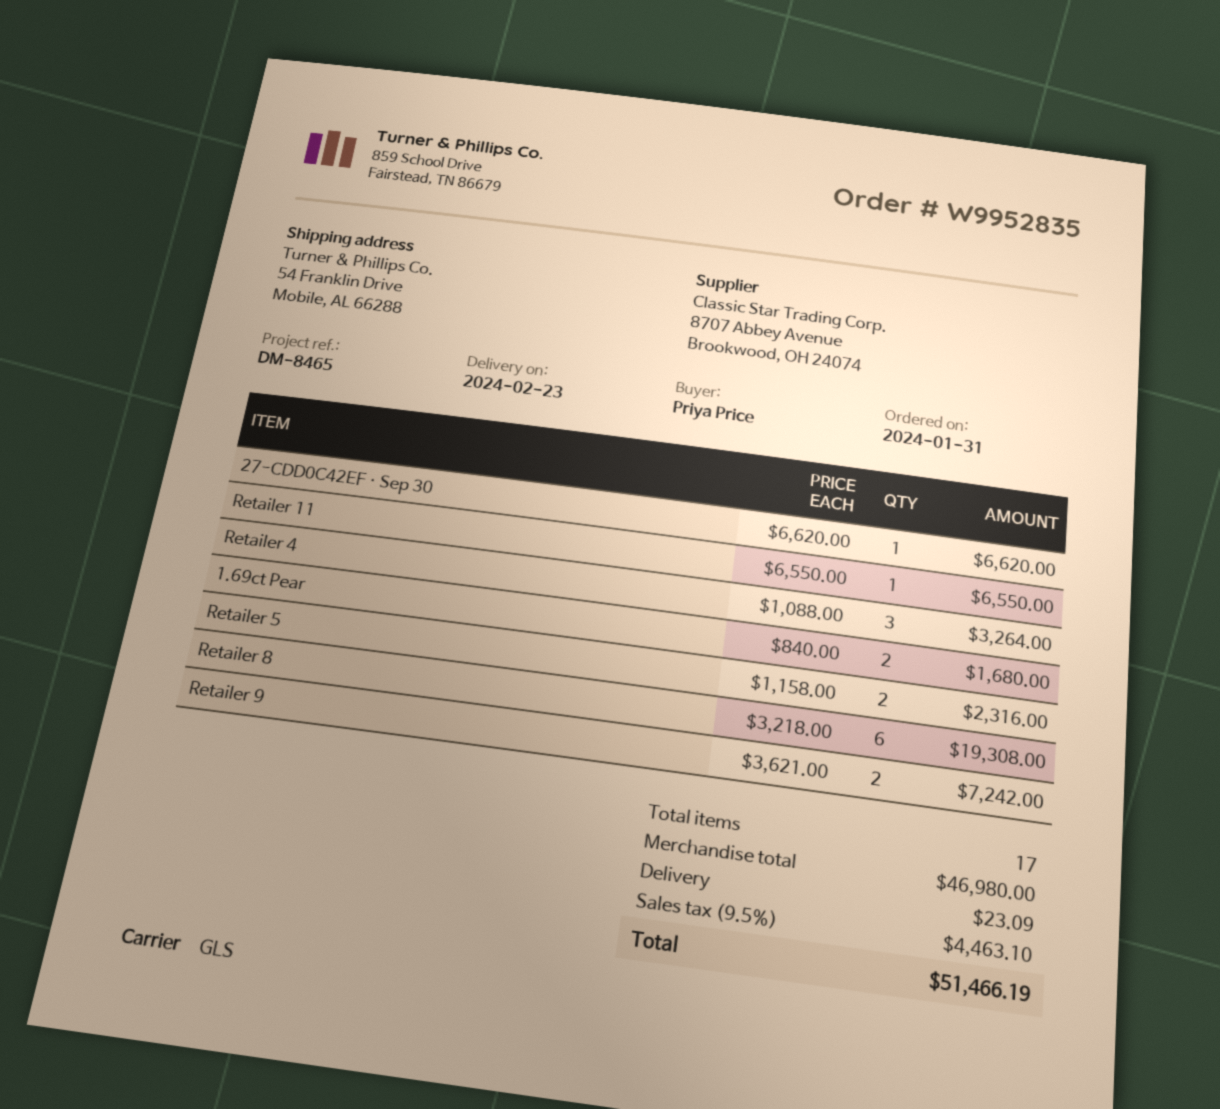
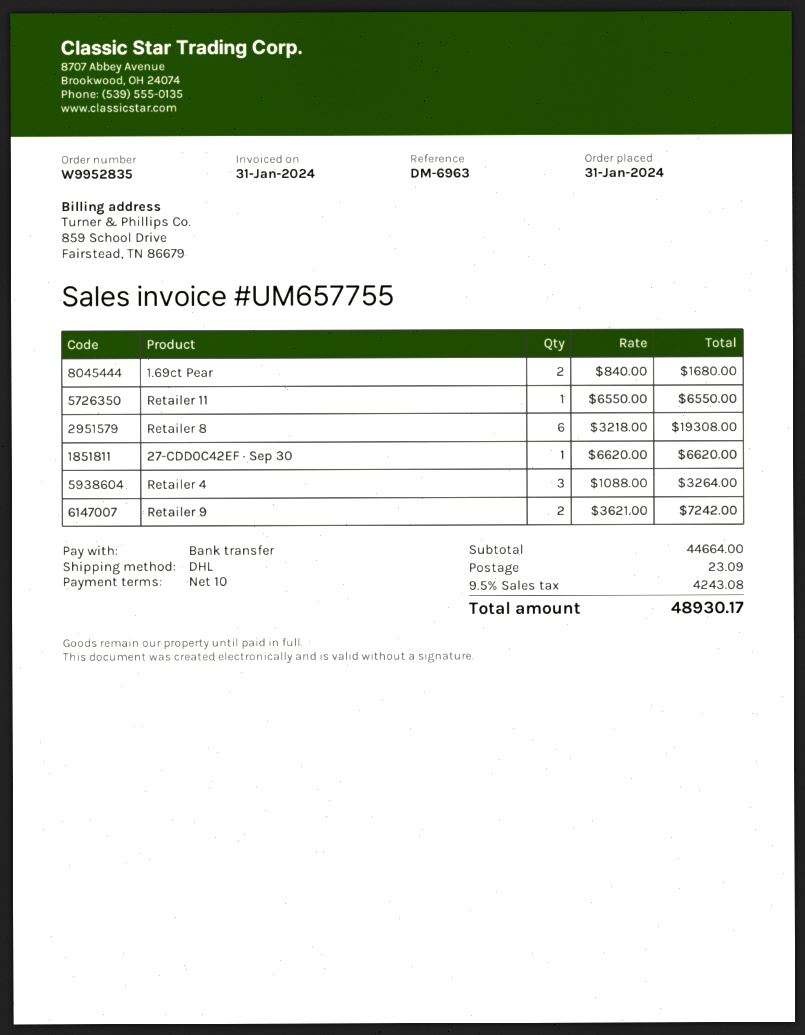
reference: DM-8465 -> DM-6963
shipping method: GLS -> DHL
Retailer 5: 2 x 1158.00 = 2316.00 -> none
subtotal: 46980.00 -> 44664.00
tax: 9.5% = 4463.10 -> 9.5% = 4243.08
total: 51466.19 -> 48930.17

